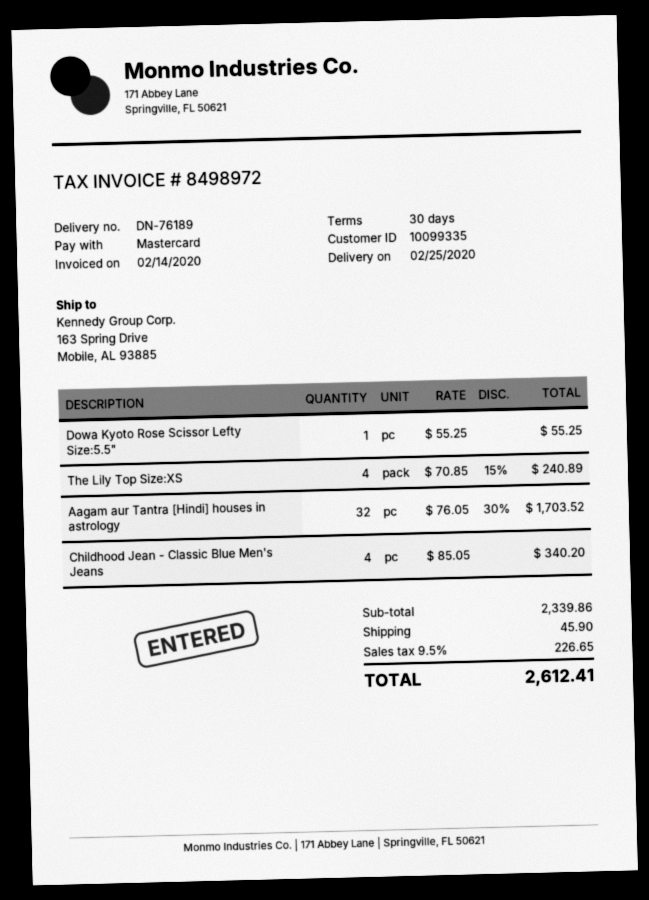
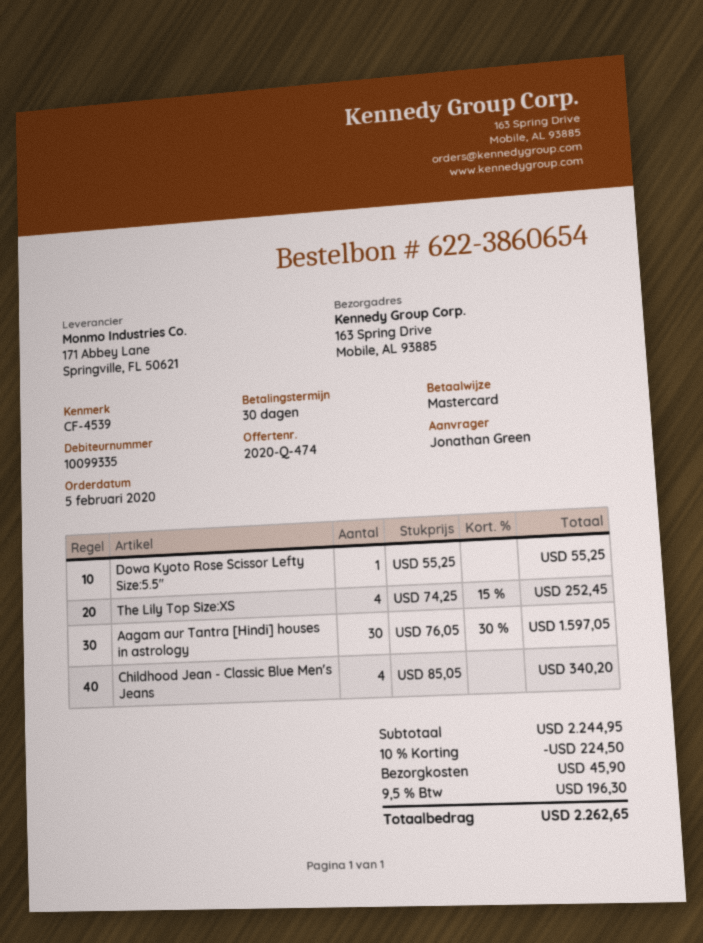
The Lily Top Size:XS: 4 x 70.85 - 15% = 240.89 -> 4 x 74.25 - 15% = 252.45
Aagam aur Tantra [Hindi] houses in astrology: 32 x 76.05 - 30% = 1703.52 -> 30 x 76.05 - 30% = 1597.05
subtotal: 2339.86 -> 2244.95
discount: none -> 10% = 224.50
tax: 9.5% = 226.65 -> 9.5% = 196.30
total: 2612.41 -> 2262.65

